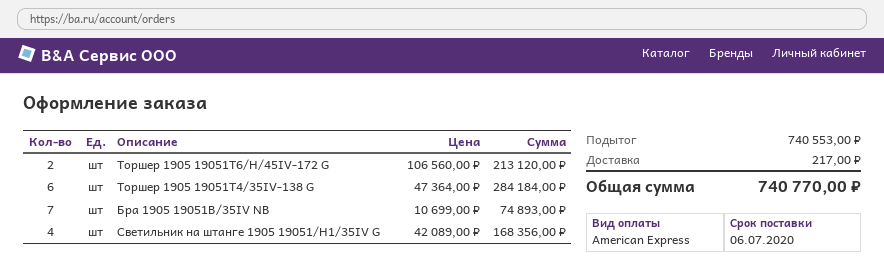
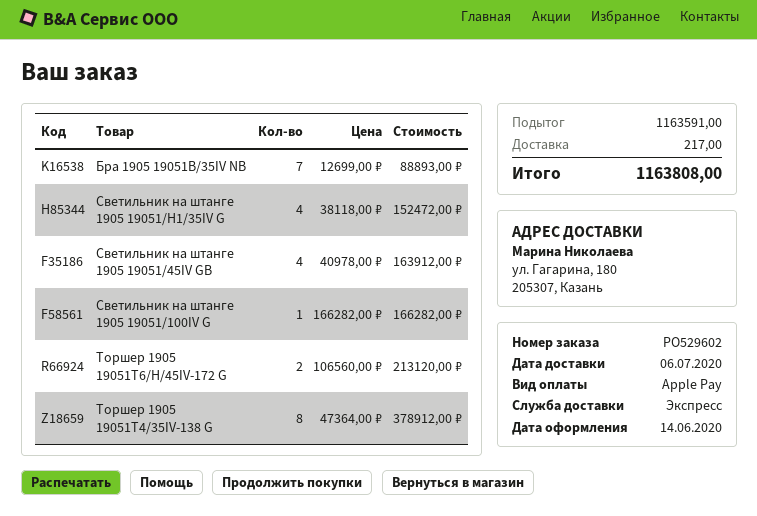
payment method: American Express -> Apple Pay
Торшер 1905 19051T4/35IV-138 G: 6 x 47364.00 = 284184.00 -> 8 x 47364.00 = 378912.00
Бра 1905 19051B/35IV NB: 7 x 10699.00 = 74893.00 -> 7 x 12699.00 = 88893.00
Светильник на штанге 1905 19051/H1/35IV G: 4 x 42089.00 = 168356.00 -> 4 x 38118.00 = 152472.00
Светильник на штанге 1905 19051/45IV GB: none -> 4 x 40978.00 = 163912.00
Светильник на штанге 1905 19051/100IV G: none -> 1 x 166282.00 = 166282.00
subtotal: 740553.00 -> 1163591.00
total: 740770.00 -> 1163808.00

